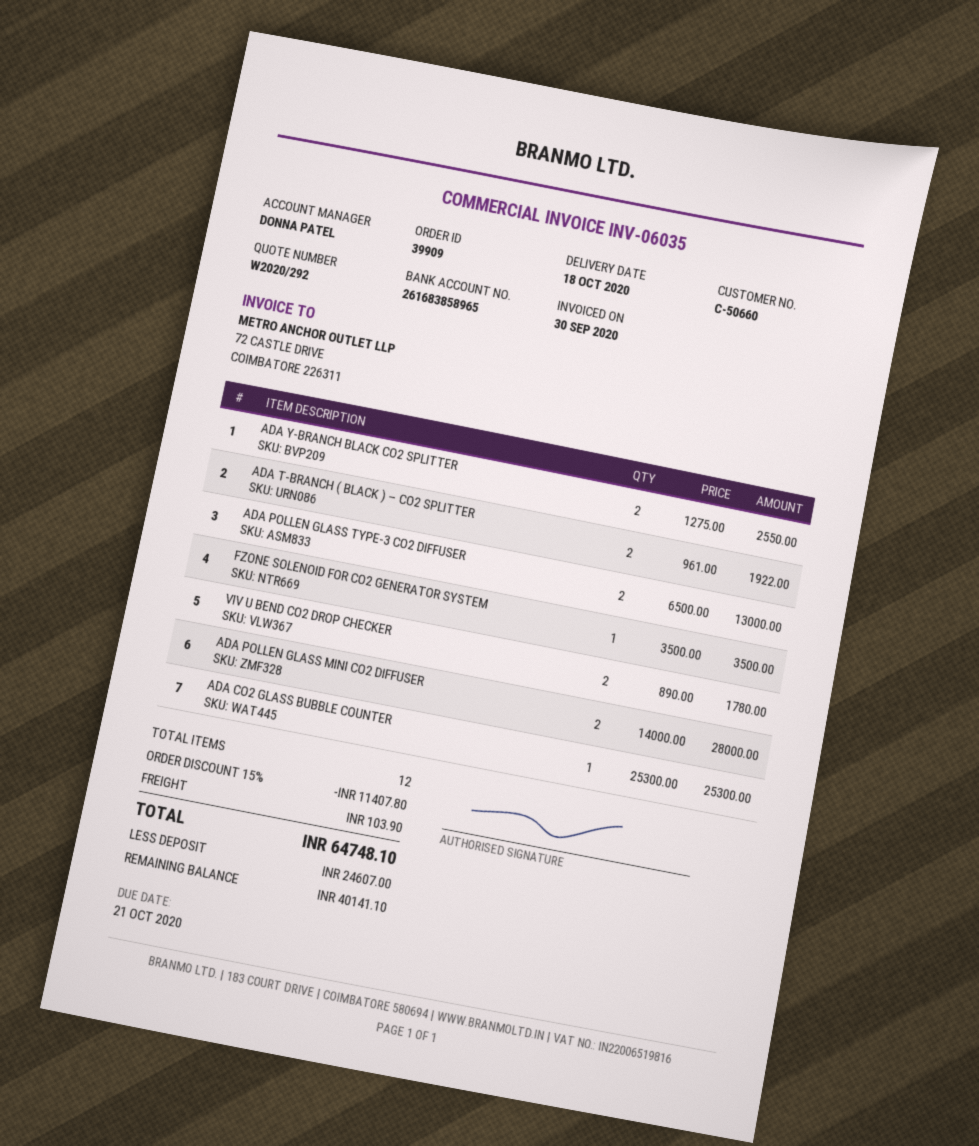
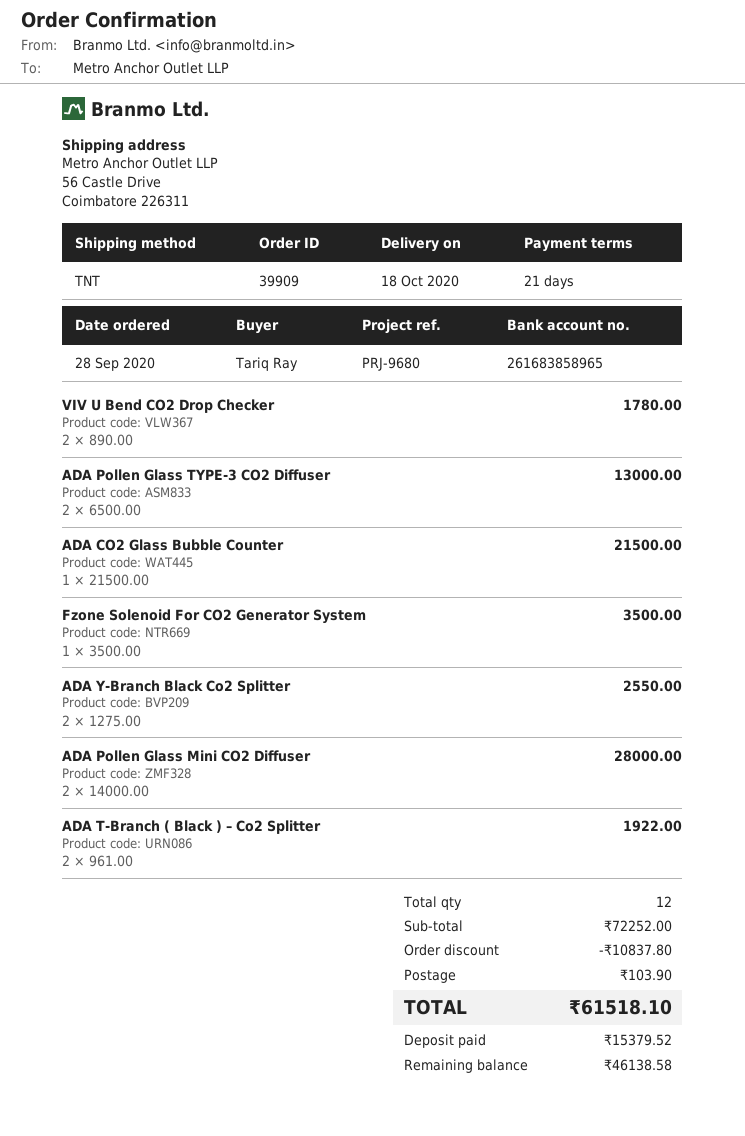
ADA CO2 GLASS BUBBLE COUNTER: 1 x 25300.00 = 25300.00 -> 1 x 21500.00 = 21500.00
discount: 11407.80 -> 10837.80
total: 64748.10 -> 61518.10
deposit: 24607.00 -> 15379.52
balance: 40141.10 -> 46138.58

